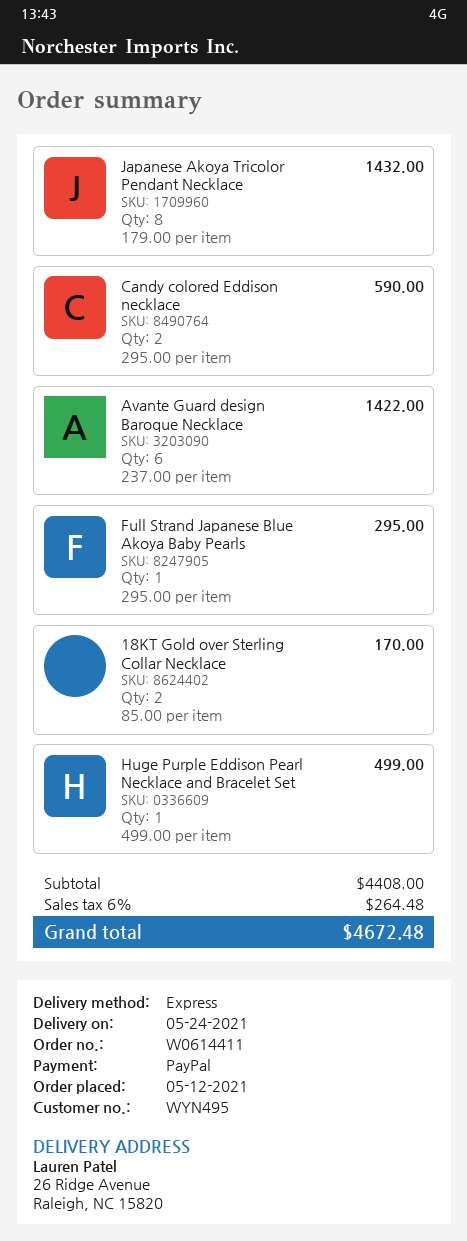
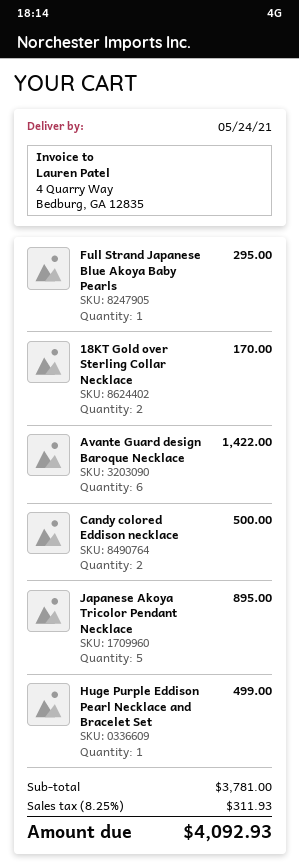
Japanese Akoya Tricolor Pendant Necklace: 8 for 1432.00 -> 5 for 895.00
Candy colored Eddison necklace: 2 for 590.00 -> 2 for 500.00
subtotal: 4408.00 -> 3781.00
tax: 6% = 264.48 -> 8.25% = 311.93
total: 4672.48 -> 4092.93

